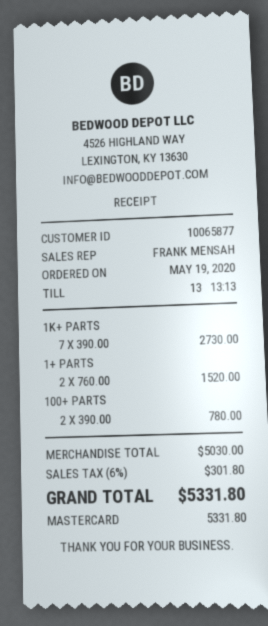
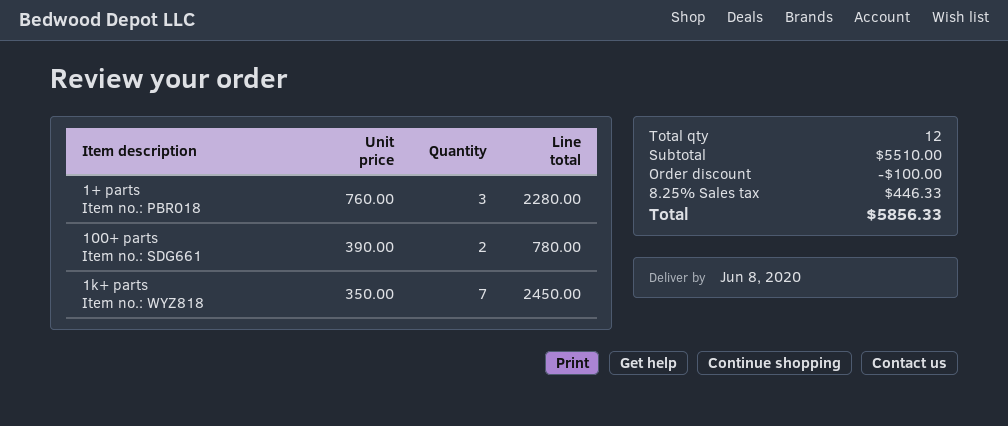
1K+ PARTS: 7 x 390.00 = 2730.00 -> 7 x 350.00 = 2450.00
1+ PARTS: 2 x 760.00 = 1520.00 -> 3 x 760.00 = 2280.00
subtotal: 5030.00 -> 5510.00
discount: none -> 100.00
tax: 6% = 301.80 -> 8.25% = 446.33
total: 5331.80 -> 5856.33

